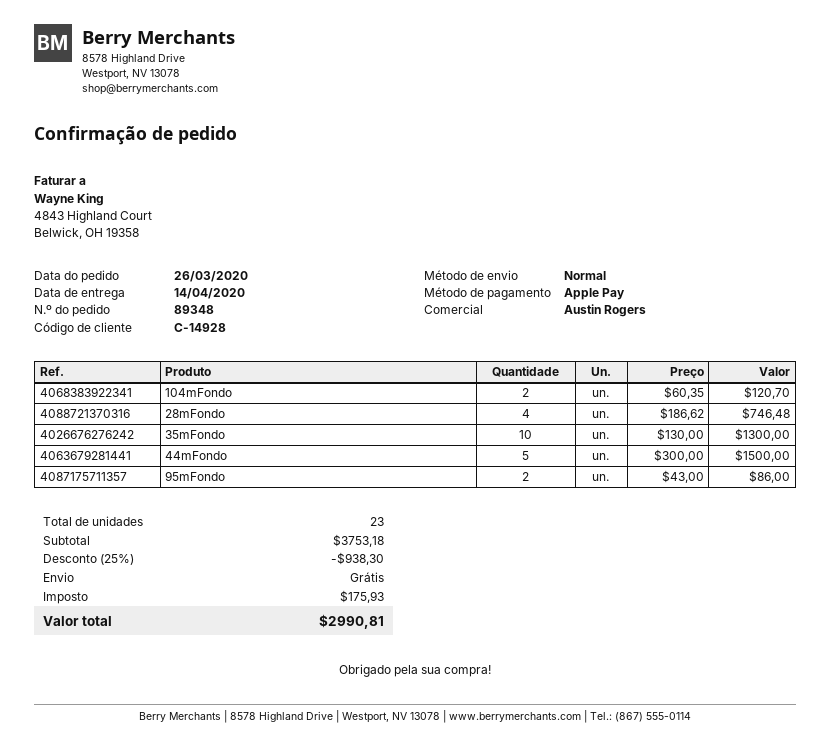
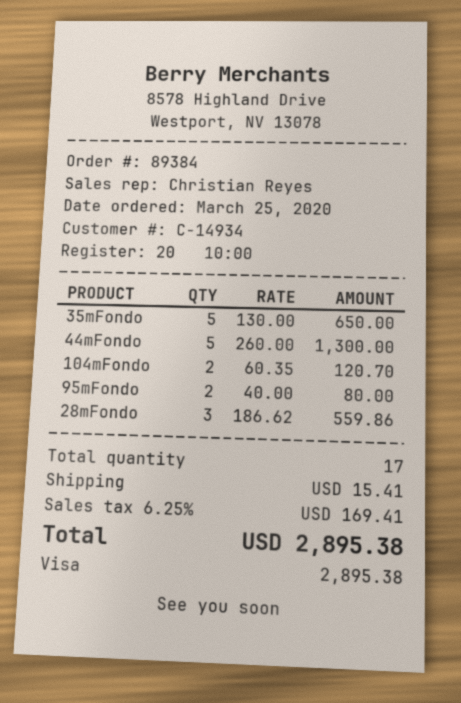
order number: 89348 -> 89384
order date: 2020-03-26 -> 2020-03-25
customer number: C-14928 -> C-14934
sales rep: Austin Rogers -> Christian Reyes
payment method: Apple Pay -> Visa
28mFondo: 4 x 186.62 = 746.48 -> 3 x 186.62 = 559.86
35mFondo: 10 x 130.00 = 1300.00 -> 5 x 130.00 = 650.00
44mFondo: 5 x 300.00 = 1500.00 -> 5 x 260.00 = 1300.00
95mFondo: 2 x 43.00 = 86.00 -> 2 x 40.00 = 80.00
total quantity: 23 -> 17
discount: 25% = 938.30 -> none
shipping: 0.00 -> 15.41
tax: 175.93 -> 169.41
total: 2990.81 -> 2895.38

